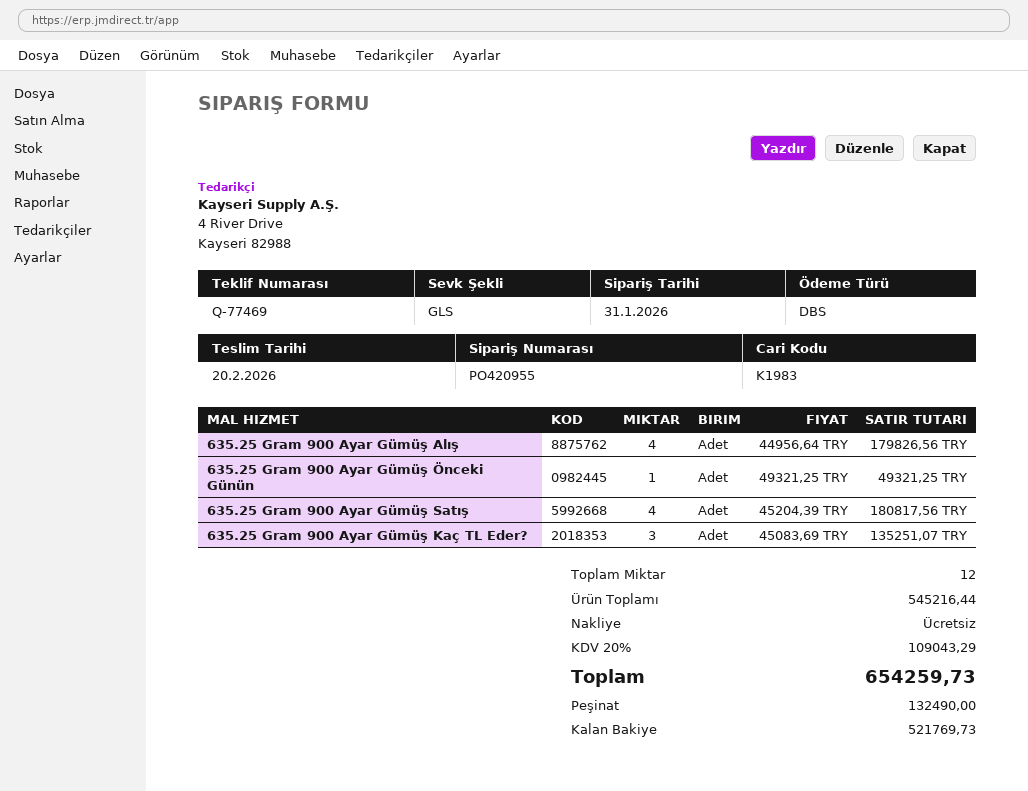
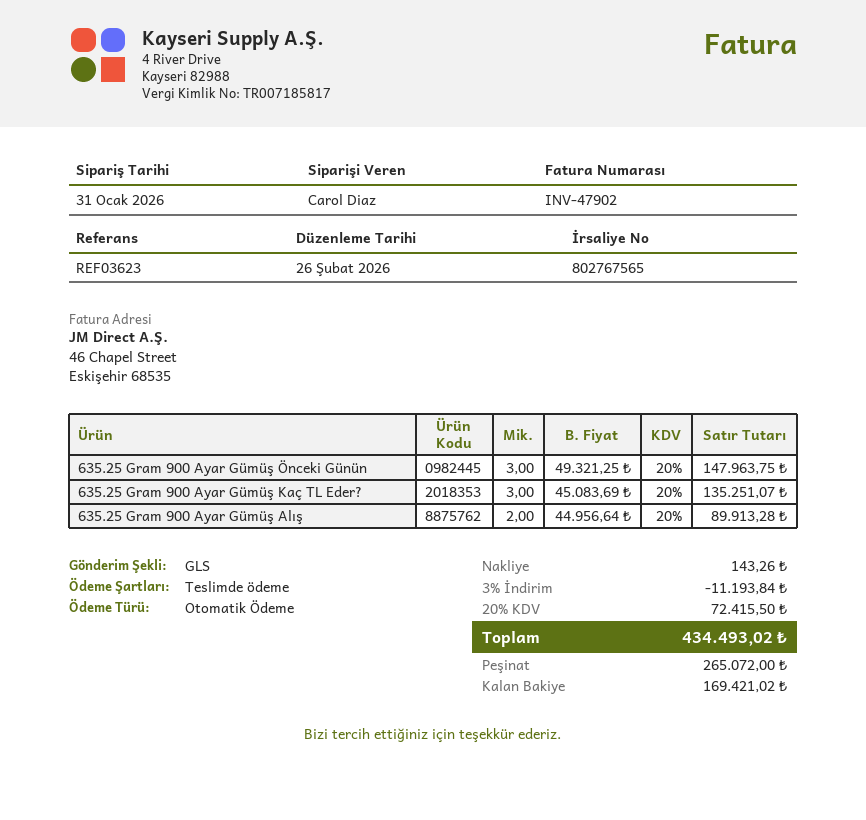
635.25 Gram 900 Ayar Gümüş Alış: 4 x 44956.64 = 179826.56 -> 2 x 44956.64 = 89913.28
635.25 Gram 900 Ayar Gümüş Önceki Günün: 1 x 49321.25 = 49321.25 -> 3 x 49321.25 = 147963.75
635.25 Gram 900 Ayar Gümüş Satış: 4 x 45204.39 = 180817.56 -> none
discount: none -> 3% = 11193.84
shipping: 0.00 -> 143.26
tax: 20% = 109043.29 -> 20% = 72415.50
total: 654259.73 -> 434493.02
deposit: 132490.00 -> 265072.00
balance: 521769.73 -> 169421.02

